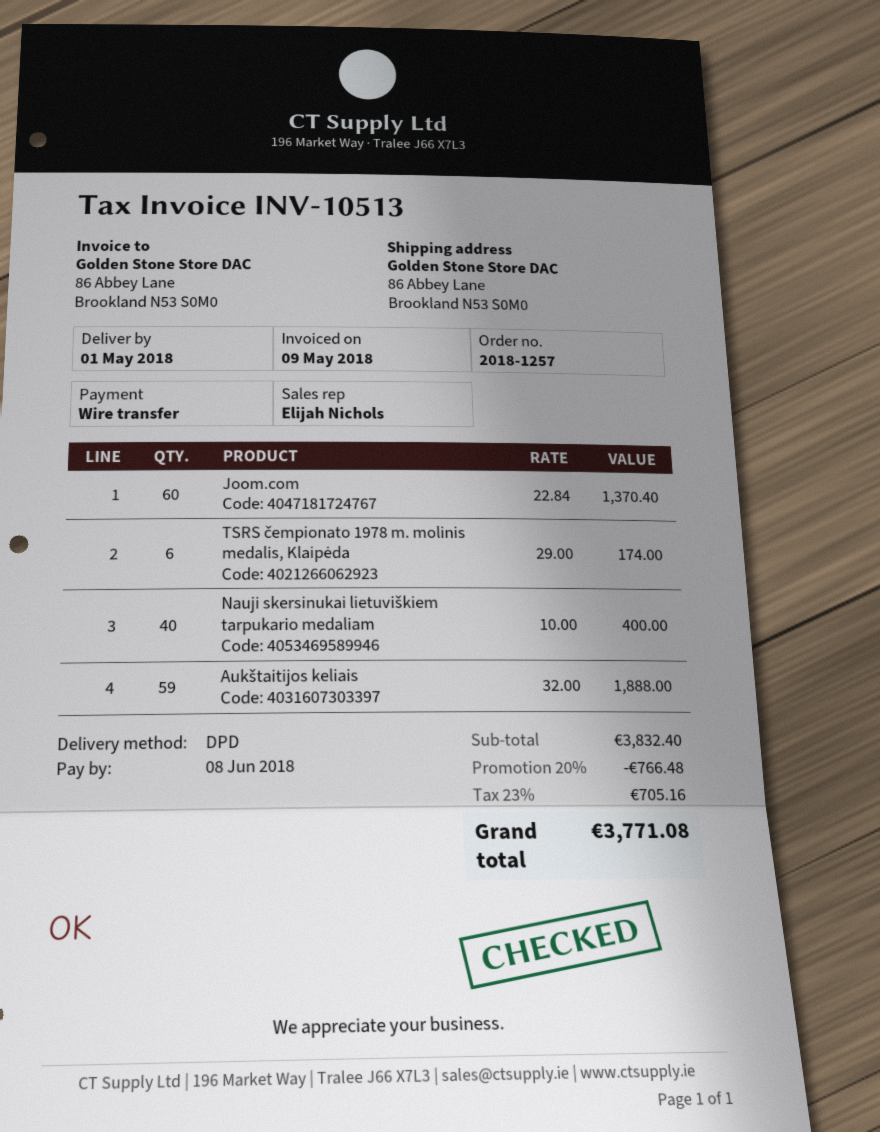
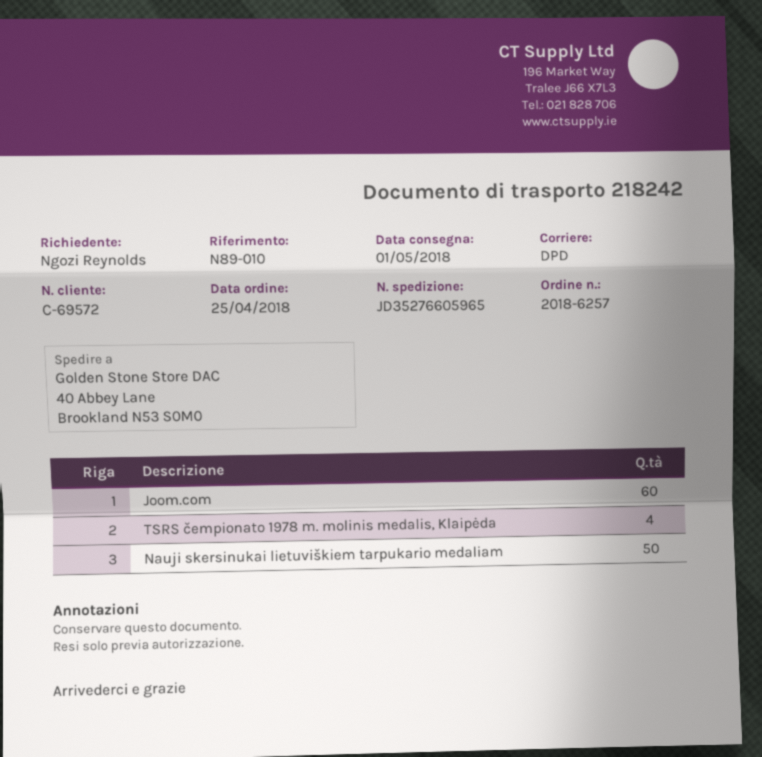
order number: 2018-1257 -> 2018-6257
ship to: 86 Abbey Lane, Brookland N53 S0M0 -> 40 Abbey Lane, Brookland N53 S0M0
TSRS čempionato 1978 m. molinis medalis, Klaipėda: 6 -> 4
Nauji skersinukai lietuviškiem tarpukario medaliam: 40 -> 50
Aukštaitijos keliais: 59 -> none

